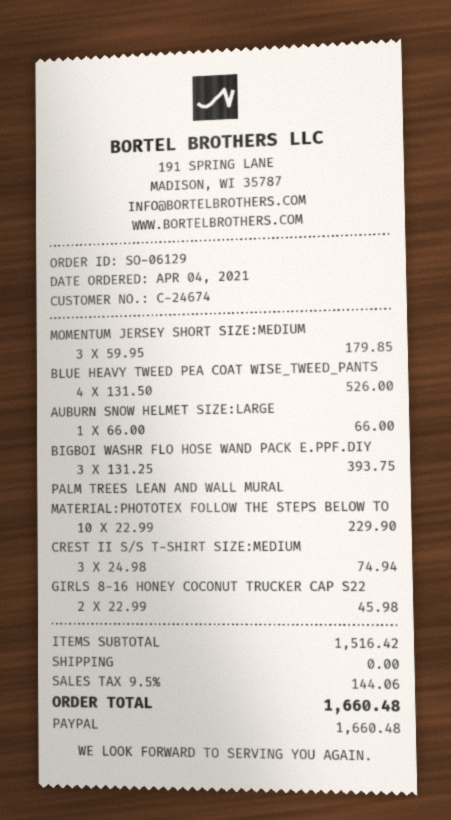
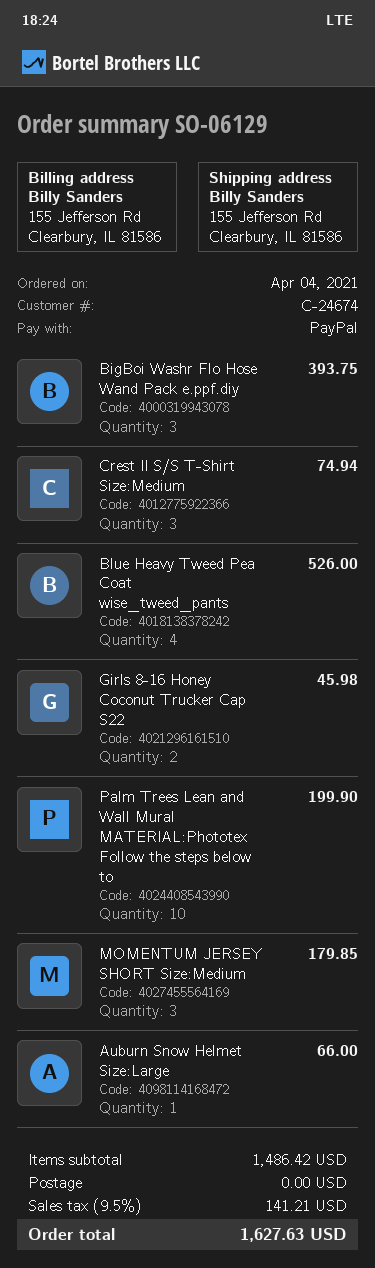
PALM TREES LEAN AND WALL MURAL MATERIAL:PHOTOTEX FOLLOW THE STEPS BELOW TO: 10 for 229.90 -> 10 for 199.90
subtotal: 1516.42 -> 1486.42
tax: 9.5% = 144.06 -> 9.5% = 141.21
total: 1660.48 -> 1627.63

